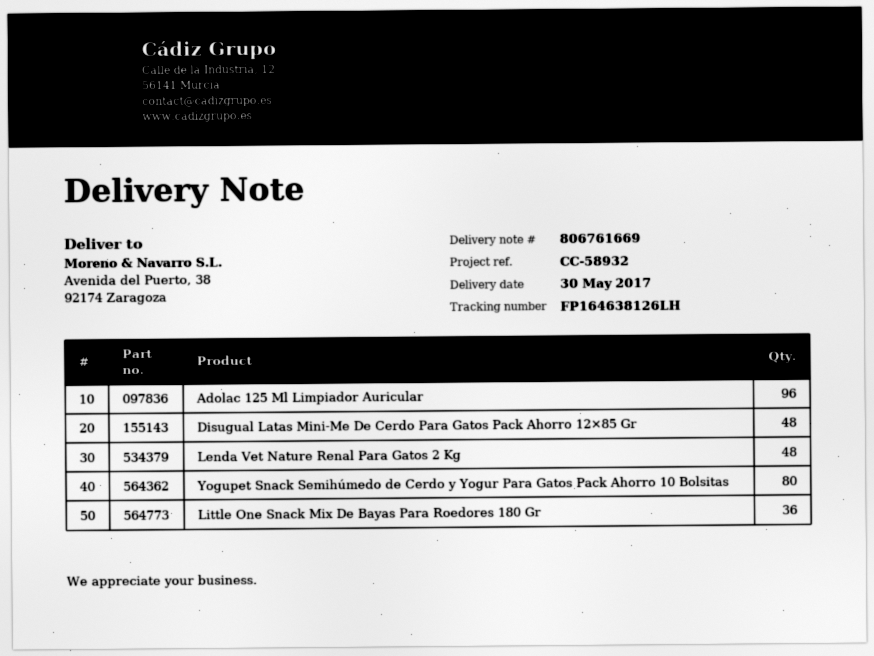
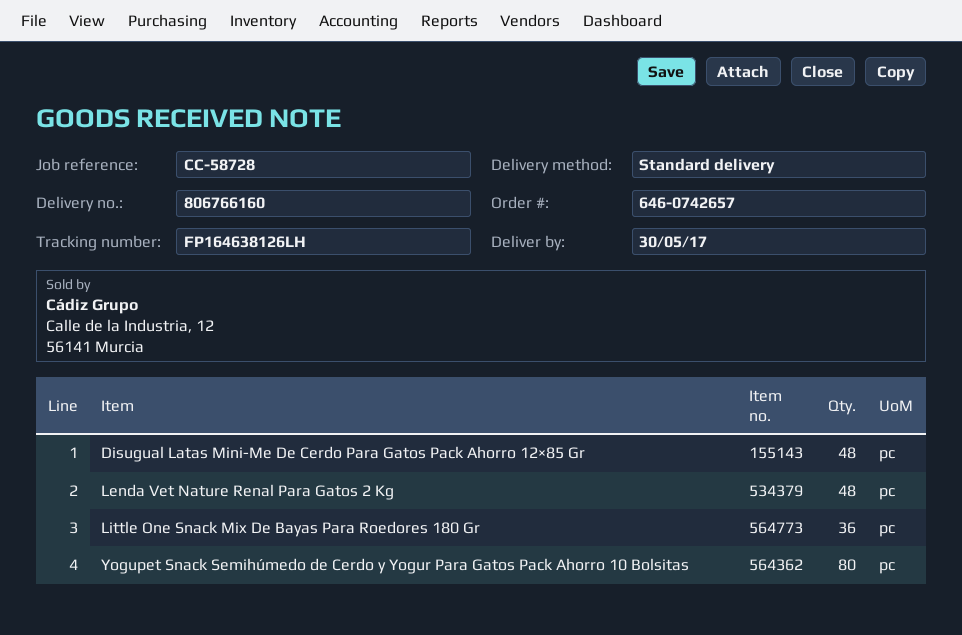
delivery note number: 806761669 -> 806766160
reference: CC-58932 -> CC-58728
Adolac 125 Ml Limpiador Auricular: 96 -> none

